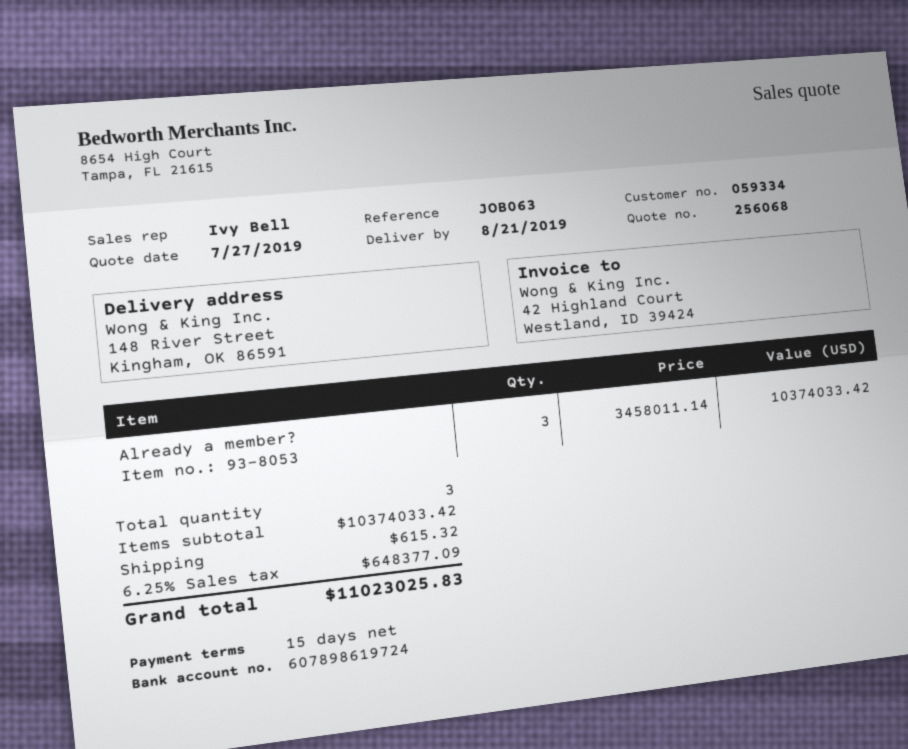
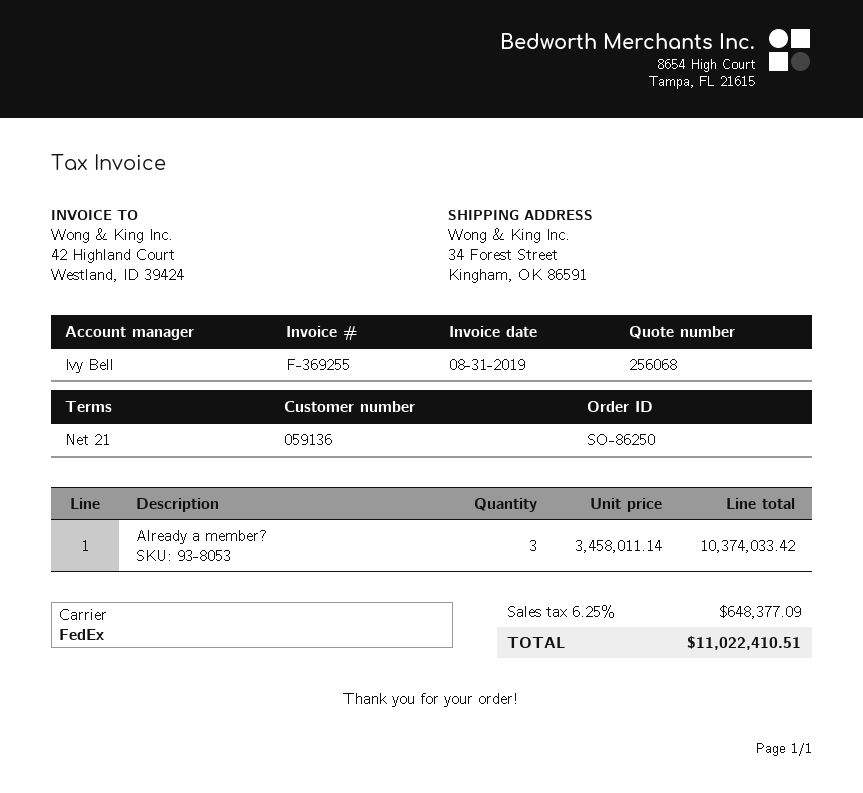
payment terms: 15 days -> 21 days
customer number: 059334 -> 059136
ship to: 148 River Street, Kingham, OK 86591 -> 34 Forest Street, Kingham, OK 86591
shipping: 615.32 -> none
total: 11023025.83 -> 11022410.51

